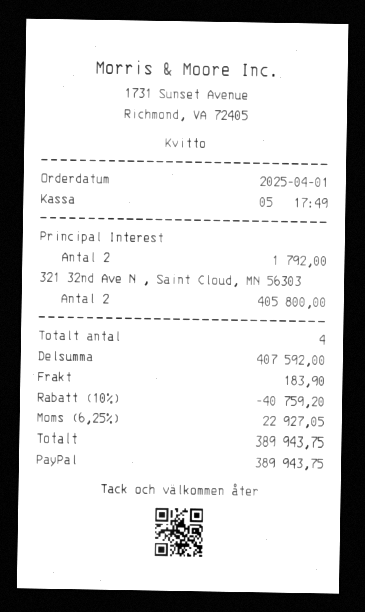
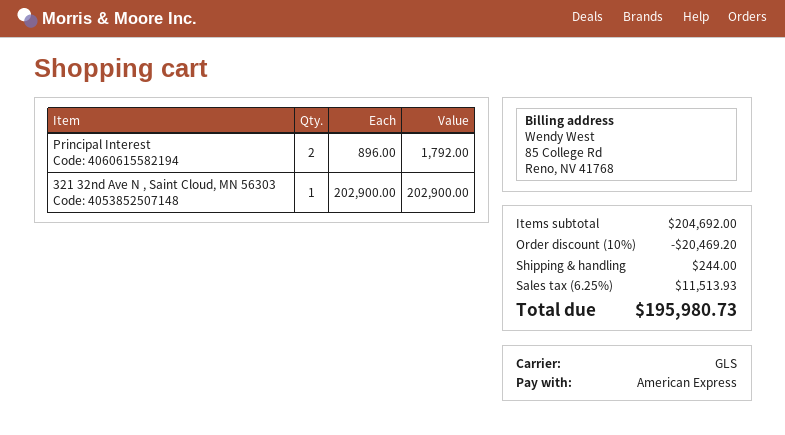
payment method: PayPal -> American Express
321 32nd Ave N , Saint Cloud, MN 56303: 2 for 405800.00 -> 1 for 202900.00
subtotal: 407592.00 -> 204692.00
discount: 10% = 40759.20 -> 10% = 20469.20
shipping: 183.90 -> 244.00
tax: 6.25% = 22927.05 -> 6.25% = 11513.93
total: 389943.75 -> 195980.73

